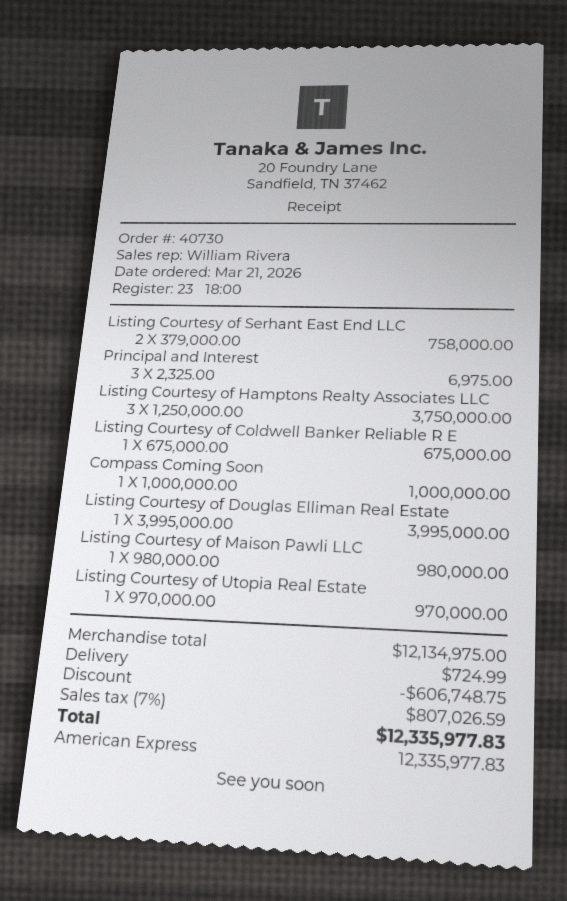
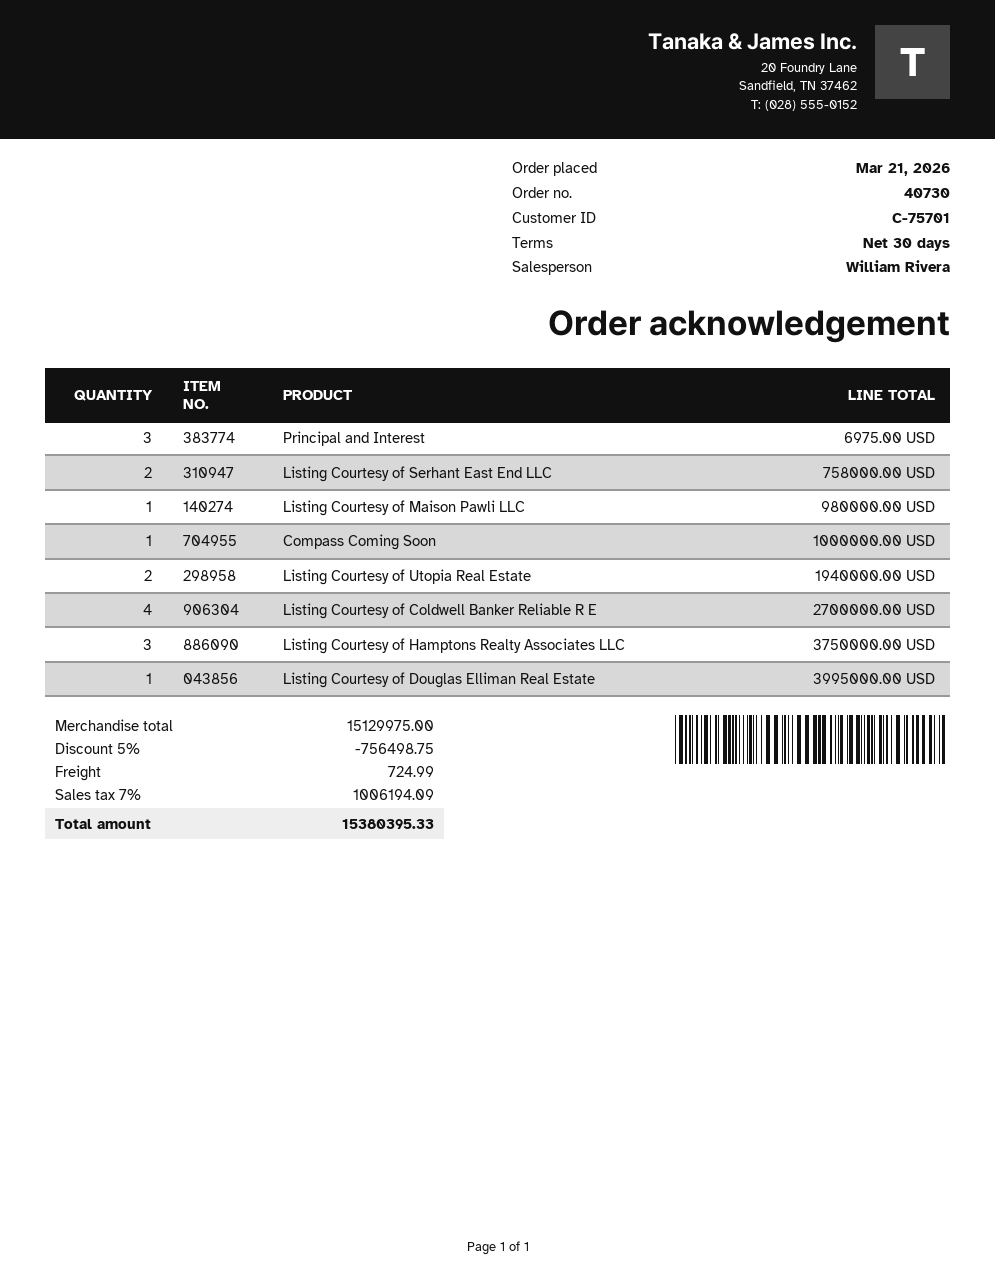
Listing Courtesy of Coldwell Banker Reliable R E: 1 for 675000.00 -> 4 for 2700000.00
Listing Courtesy of Utopia Real Estate: 1 for 970000.00 -> 2 for 1940000.00
subtotal: 12134975.00 -> 15129975.00
discount: 606748.75 -> 756498.75
tax: 7% = 807026.59 -> 7% = 1006194.09
total: 12335977.83 -> 15380395.33

